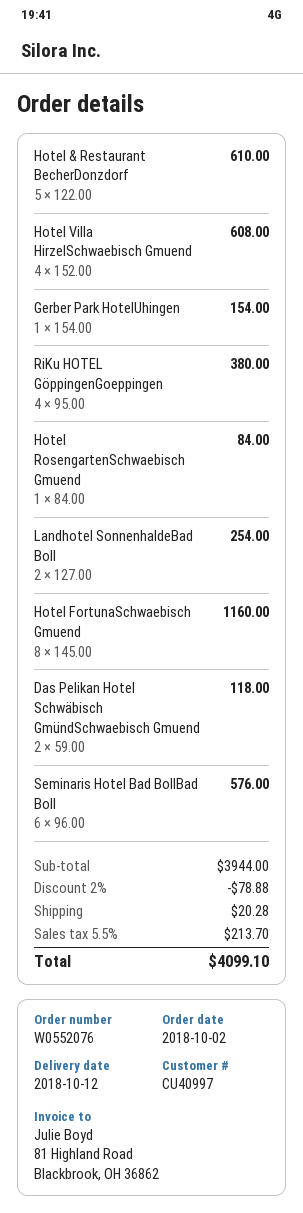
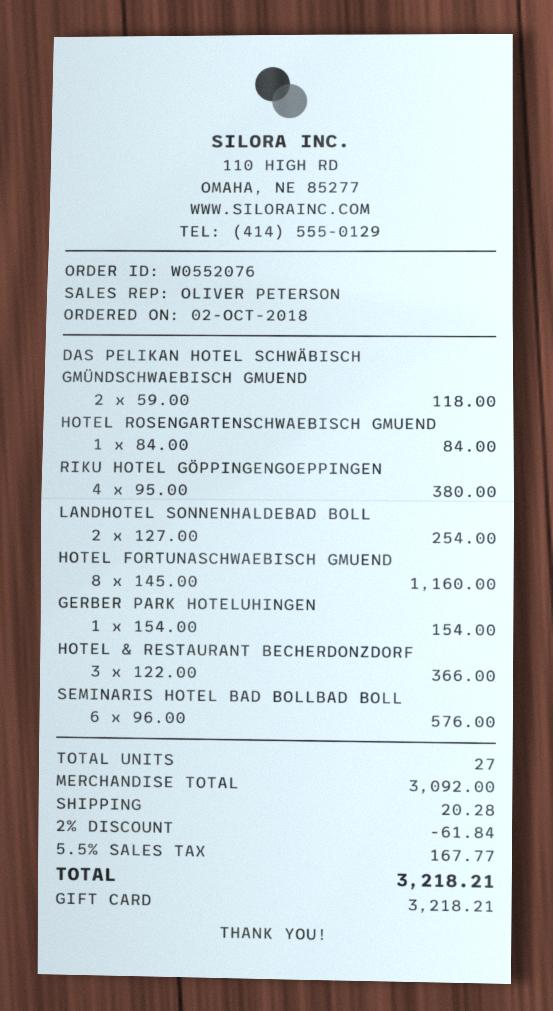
Hotel & Restaurant BecherDonzdorf: 5 x 122.00 = 610.00 -> 3 x 122.00 = 366.00
Hotel Villa HirzelSchwaebisch Gmuend: 4 x 152.00 = 608.00 -> none
subtotal: 3944.00 -> 3092.00
discount: 2% = 78.88 -> 2% = 61.84
tax: 5.5% = 213.70 -> 5.5% = 167.77
total: 4099.10 -> 3218.21

